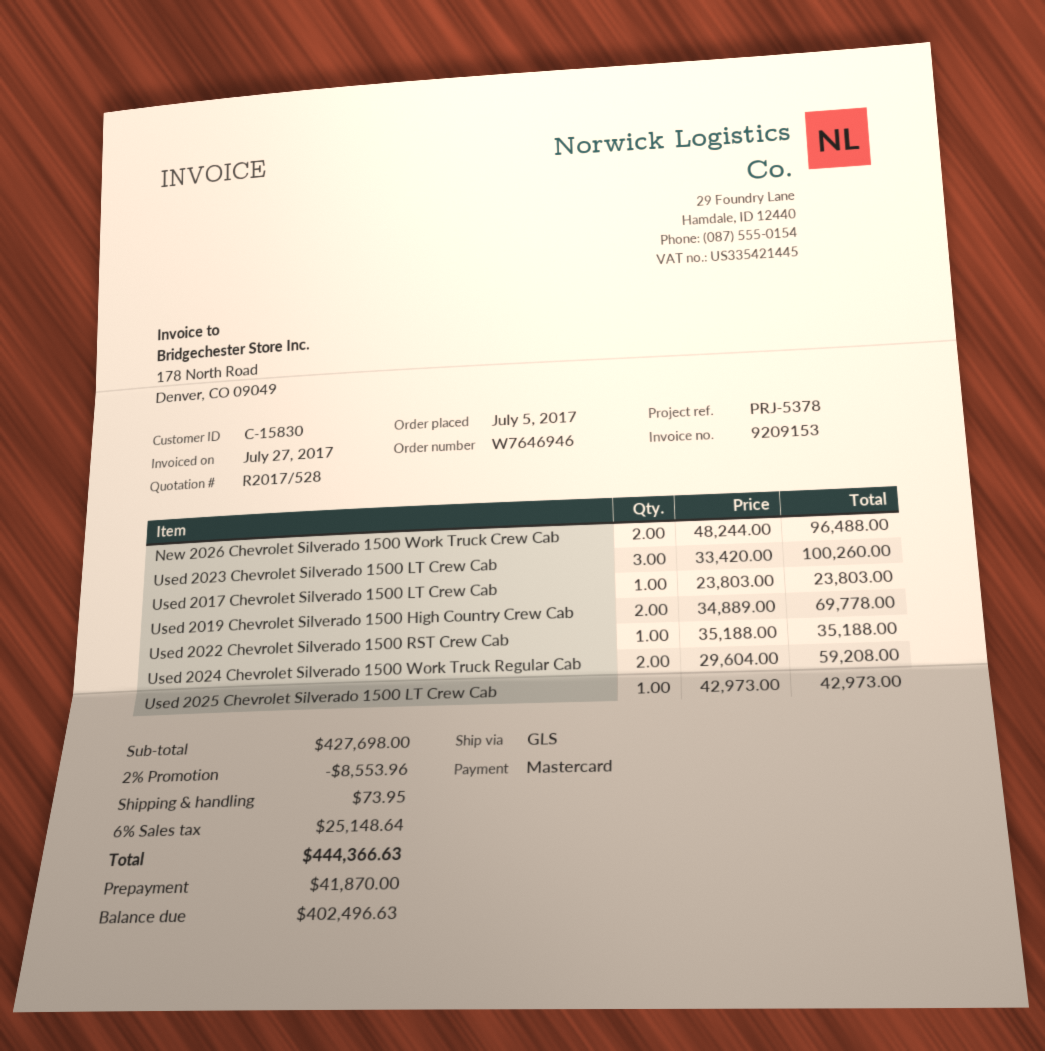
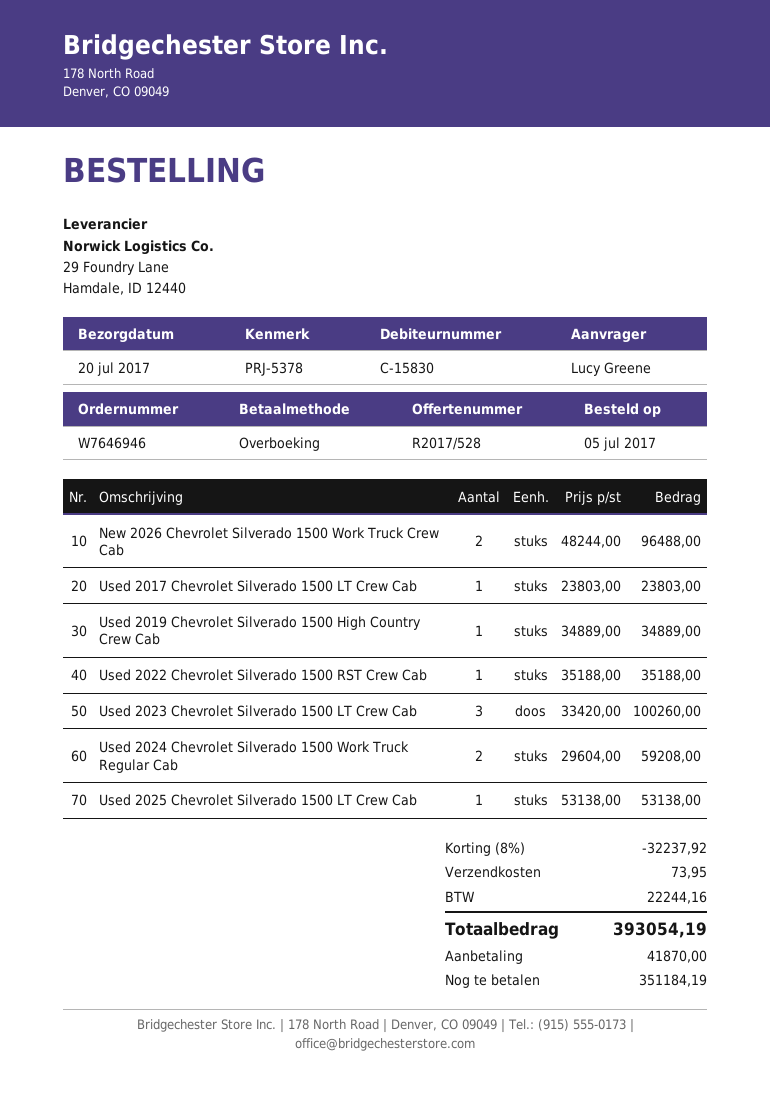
payment method: Mastercard -> bank transfer
Used 2019 Chevrolet Silverado 1500 High Country Crew Cab: 2 x 34889.00 = 69778.00 -> 1 x 34889.00 = 34889.00
Used 2025 Chevrolet Silverado 1500 LT Crew Cab: 1 x 42973.00 = 42973.00 -> 1 x 53138.00 = 53138.00
discount: 2% = 8553.96 -> 8% = 32237.92
tax: 25148.64 -> 22244.16
total: 444366.63 -> 393054.19
balance: 402496.63 -> 351184.19

